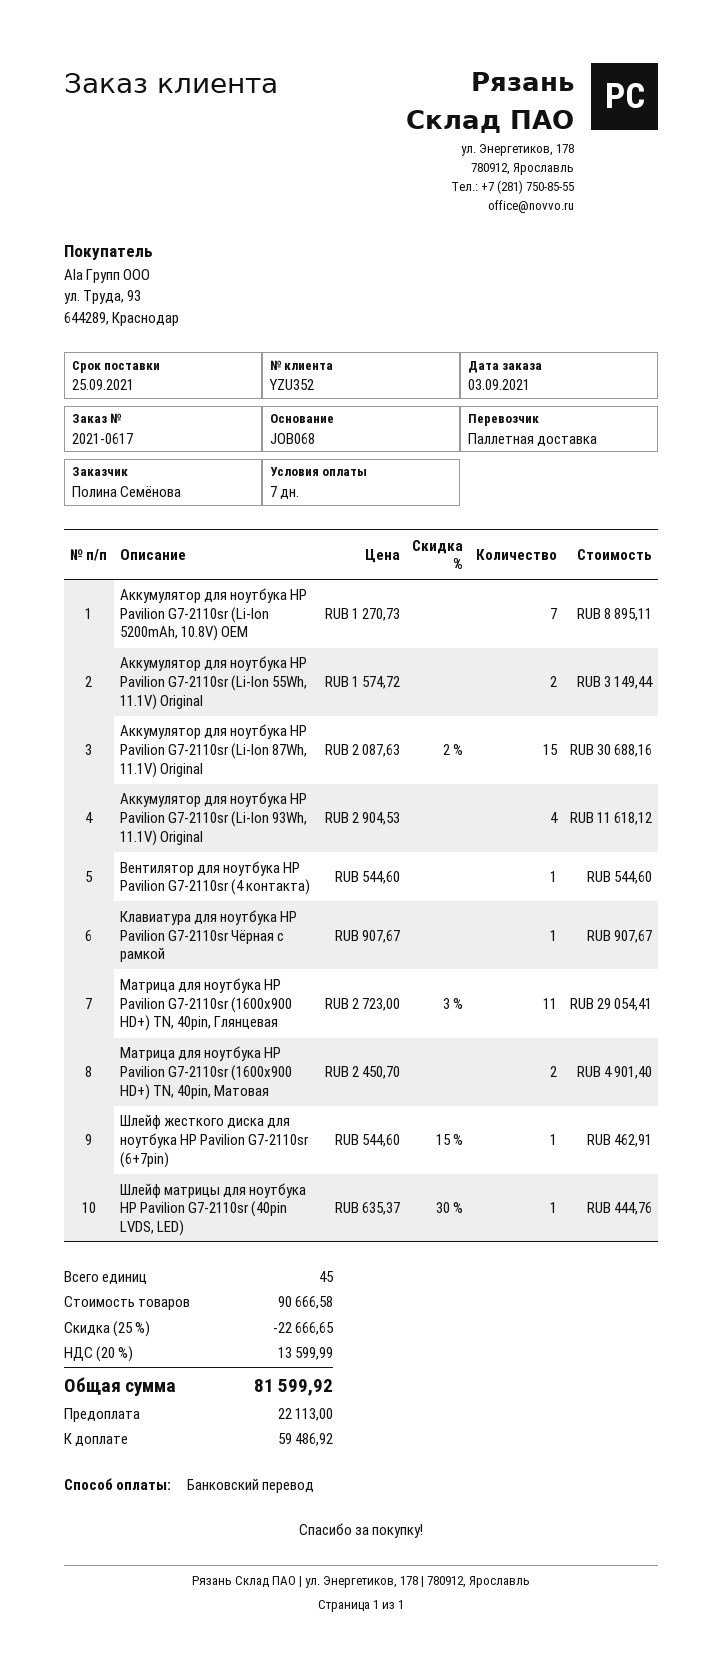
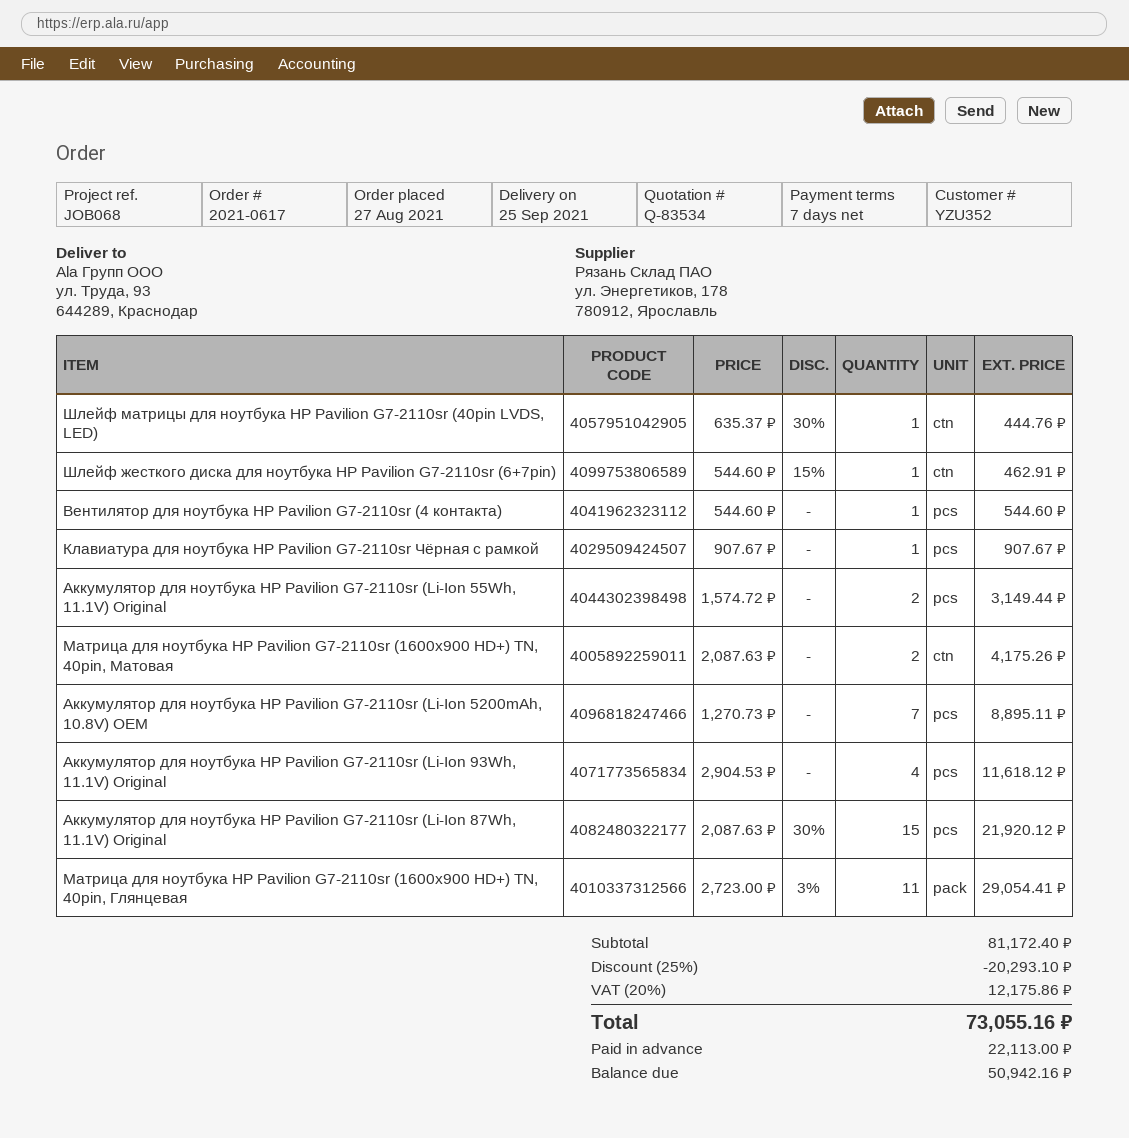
order date: 2021-09-03 -> 2021-08-27
Аккумулятор для ноутбука HP Pavilion G7-2110sr (Li-Ion 87Wh, 11.1V) Original: 15 x 2087.63 - 2% = 30688.16 -> 15 x 2087.63 - 30% = 21920.12
Матрица для ноутбука HP Pavilion G7-2110sr (1600x900 HD+) TN, 40pin, Матовая: 2 x 2450.70 = 4901.40 -> 2 x 2087.63 = 4175.26
subtotal: 90666.58 -> 81172.40
discount: 25% = 22666.65 -> 25% = 20293.10
tax: 20% = 13599.99 -> 20% = 12175.86
total: 81599.92 -> 73055.16
balance: 59486.92 -> 50942.16

